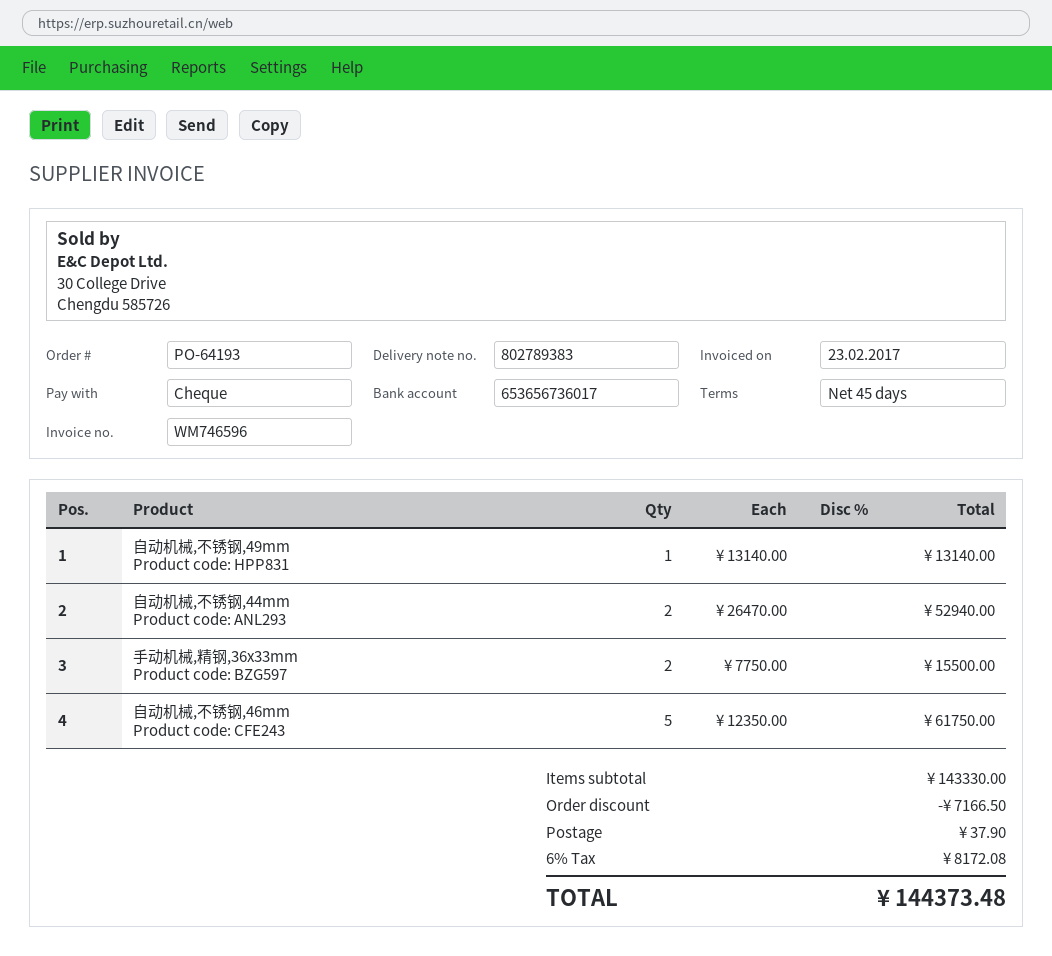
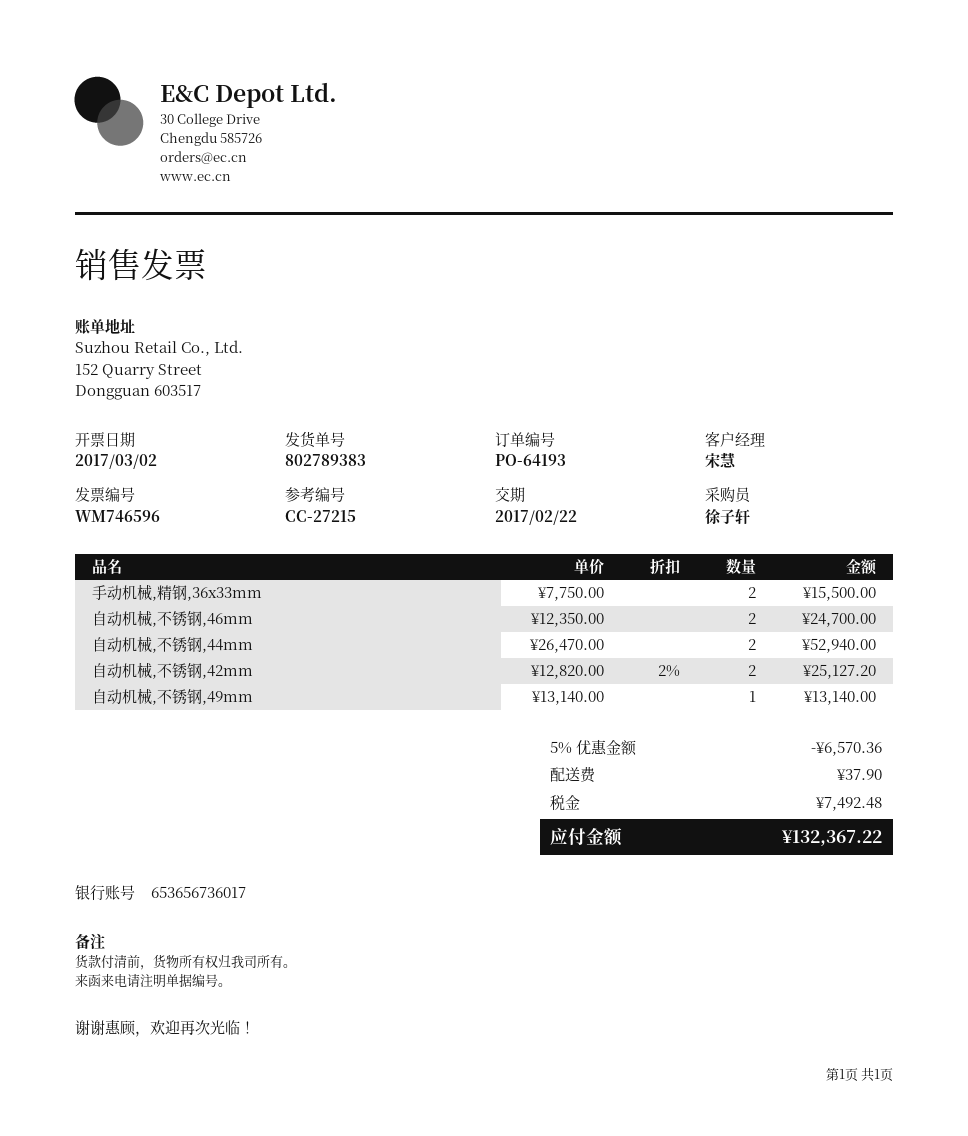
invoice date: 2017-02-23 -> 2017-03-02
自动机械,不锈钢,46mm: 5 x 12350.00 = 61750.00 -> 2 x 12350.00 = 24700.00
自动机械,不锈钢,42mm: none -> 2 x 12820.00 - 2% = 25127.20
discount: 7166.50 -> 6570.36
tax: 8172.08 -> 7492.48
total: 144373.48 -> 132367.22

